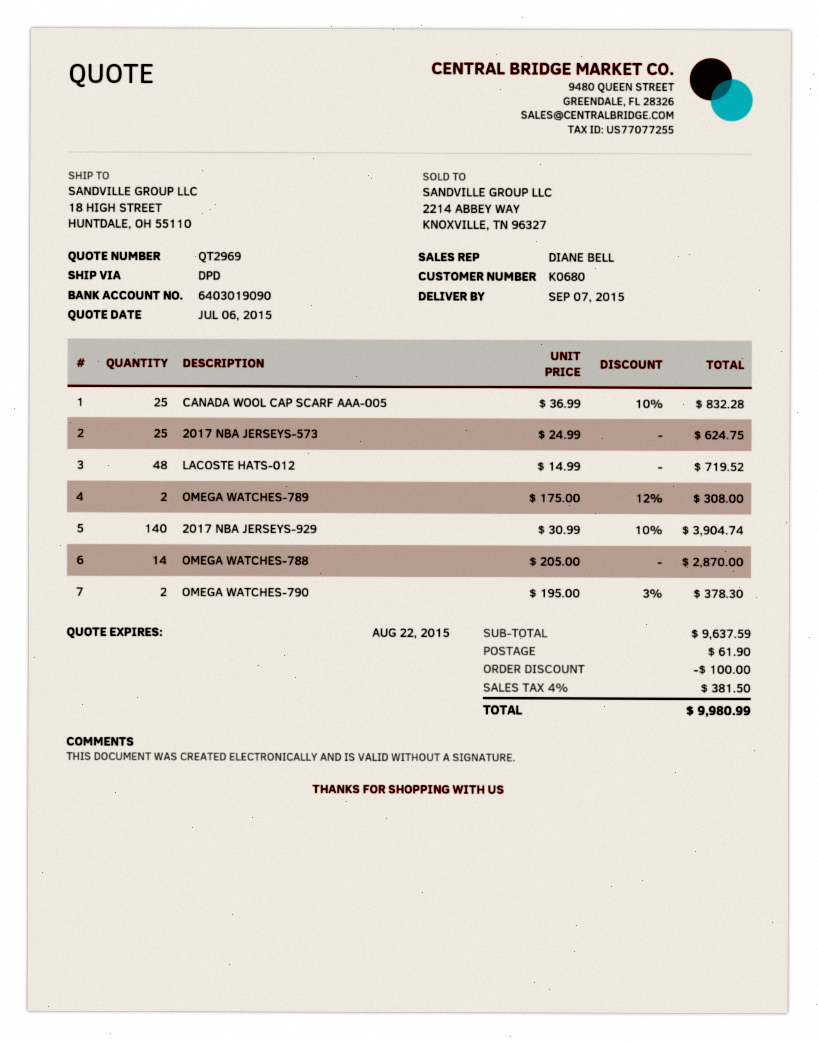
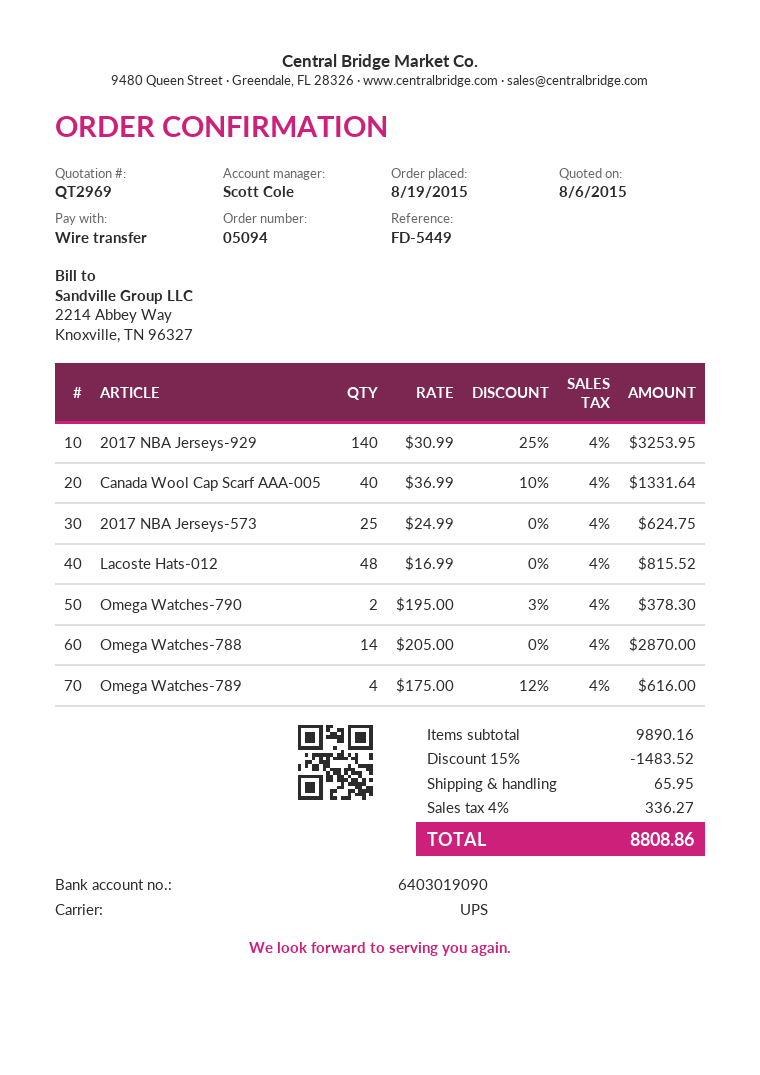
quote date: 2015-07-06 -> 2015-08-06
sales rep: DIANE BELL -> Scott Cole
shipping method: DPD -> UPS
CANADA WOOL CAP SCARF AAA-005: 25 x 36.99 - 10% = 832.28 -> 40 x 36.99 - 10% = 1331.64
LACOSTE HATS-012: 48 x 14.99 = 719.52 -> 48 x 16.99 = 815.52
OMEGA WATCHES-789: 2 x 175.00 - 12% = 308.00 -> 4 x 175.00 - 12% = 616.00
2017 NBA JERSEYS-929: 140 x 30.99 - 10% = 3904.74 -> 140 x 30.99 - 25% = 3253.95
subtotal: 9637.59 -> 9890.16
discount: 100.00 -> 1483.52
shipping: 61.90 -> 65.95
tax: 4% = 381.50 -> 4% = 336.27
total: 9980.99 -> 8808.86

